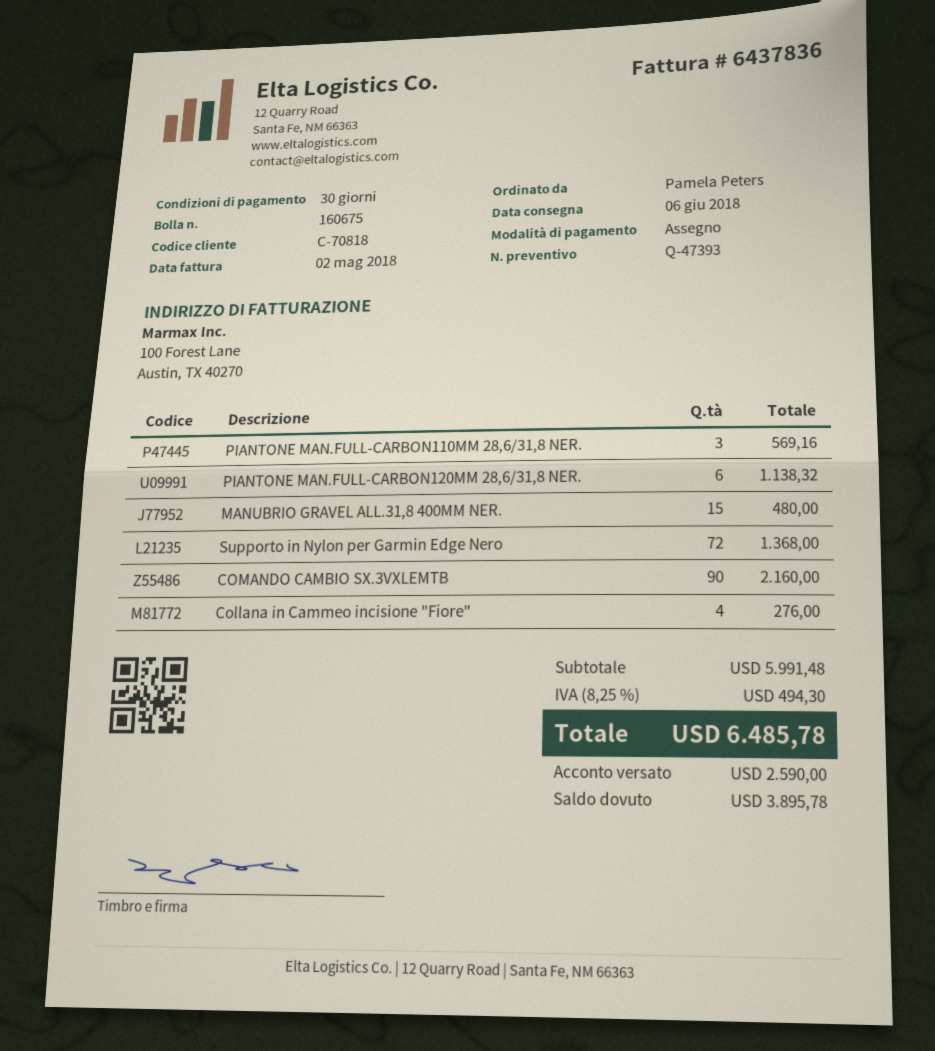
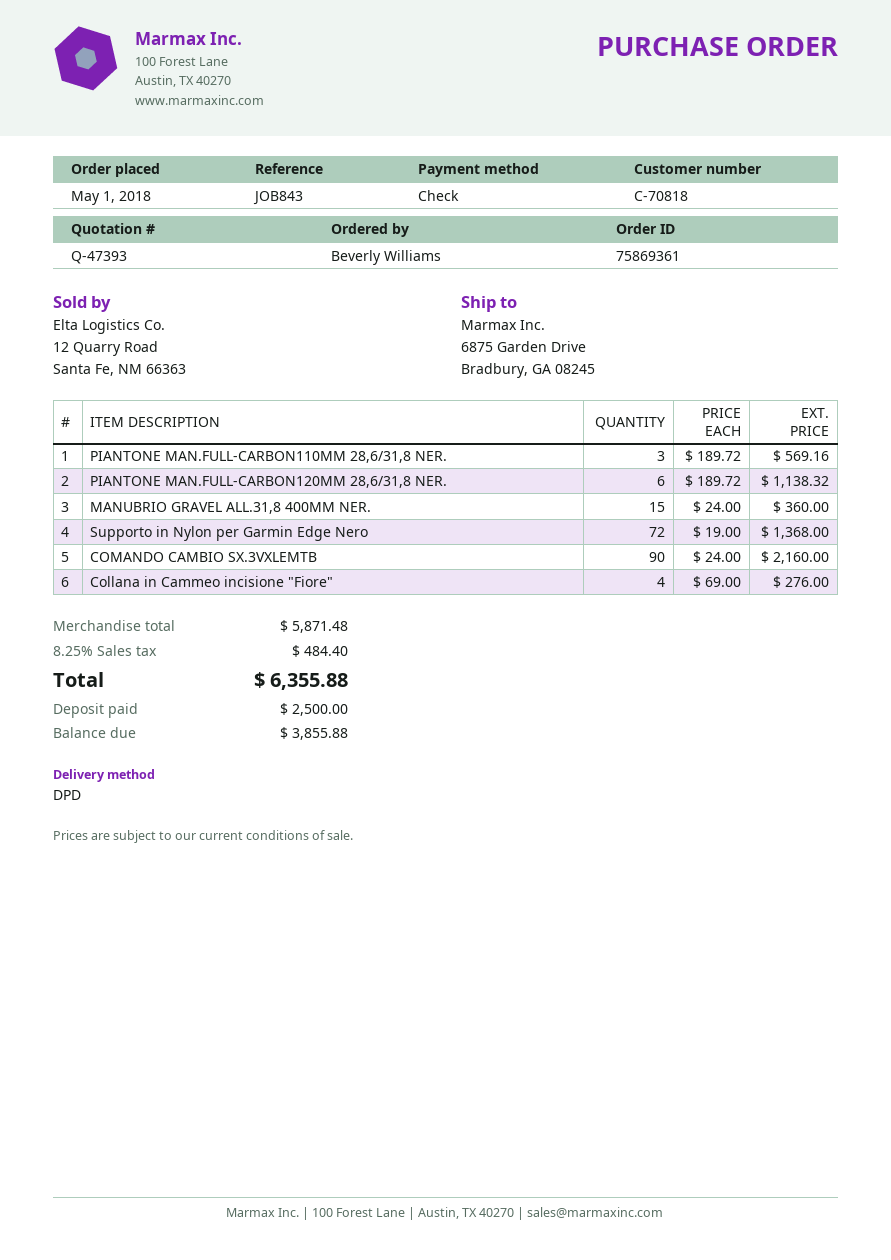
ordered by: Pamela Peters -> Beverly Williams
MANUBRIO GRAVEL ALL.31,8 400MM NER.: 15 for 480.00 -> 15 for 360.00
subtotal: 5991.48 -> 5871.48
tax: 8.25% = 494.30 -> 8.25% = 484.40
total: 6485.78 -> 6355.88
deposit: 2590.00 -> 2500.00
balance: 3895.78 -> 3855.88

